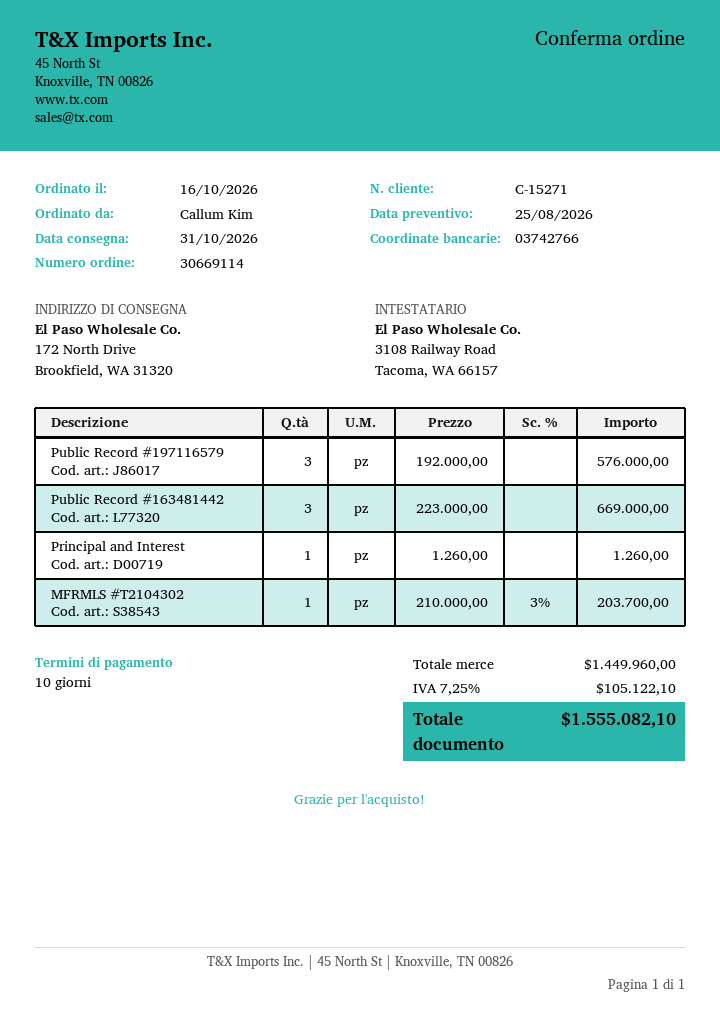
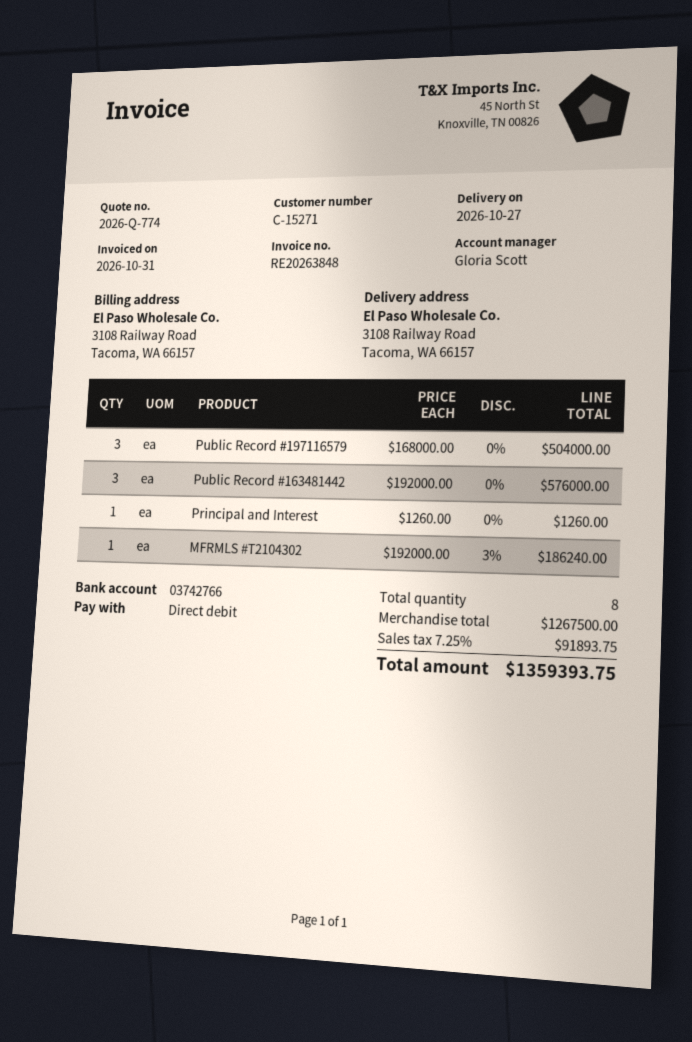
delivery date: 2026-10-31 -> 2026-10-27
ship to: 172 North Drive, Brookfield, WA 31320 -> 3108 Railway Road, Tacoma, WA 66157
Public Record #197116579: 3 x 192000.00 = 576000.00 -> 3 x 168000.00 = 504000.00
Public Record #163481442: 3 x 223000.00 = 669000.00 -> 3 x 192000.00 = 576000.00
MFRMLS #T2104302: 1 x 210000.00 - 3% = 203700.00 -> 1 x 192000.00 - 3% = 186240.00
subtotal: 1449960.00 -> 1267500.00
tax: 7.25% = 105122.10 -> 7.25% = 91893.75
total: 1555082.10 -> 1359393.75

